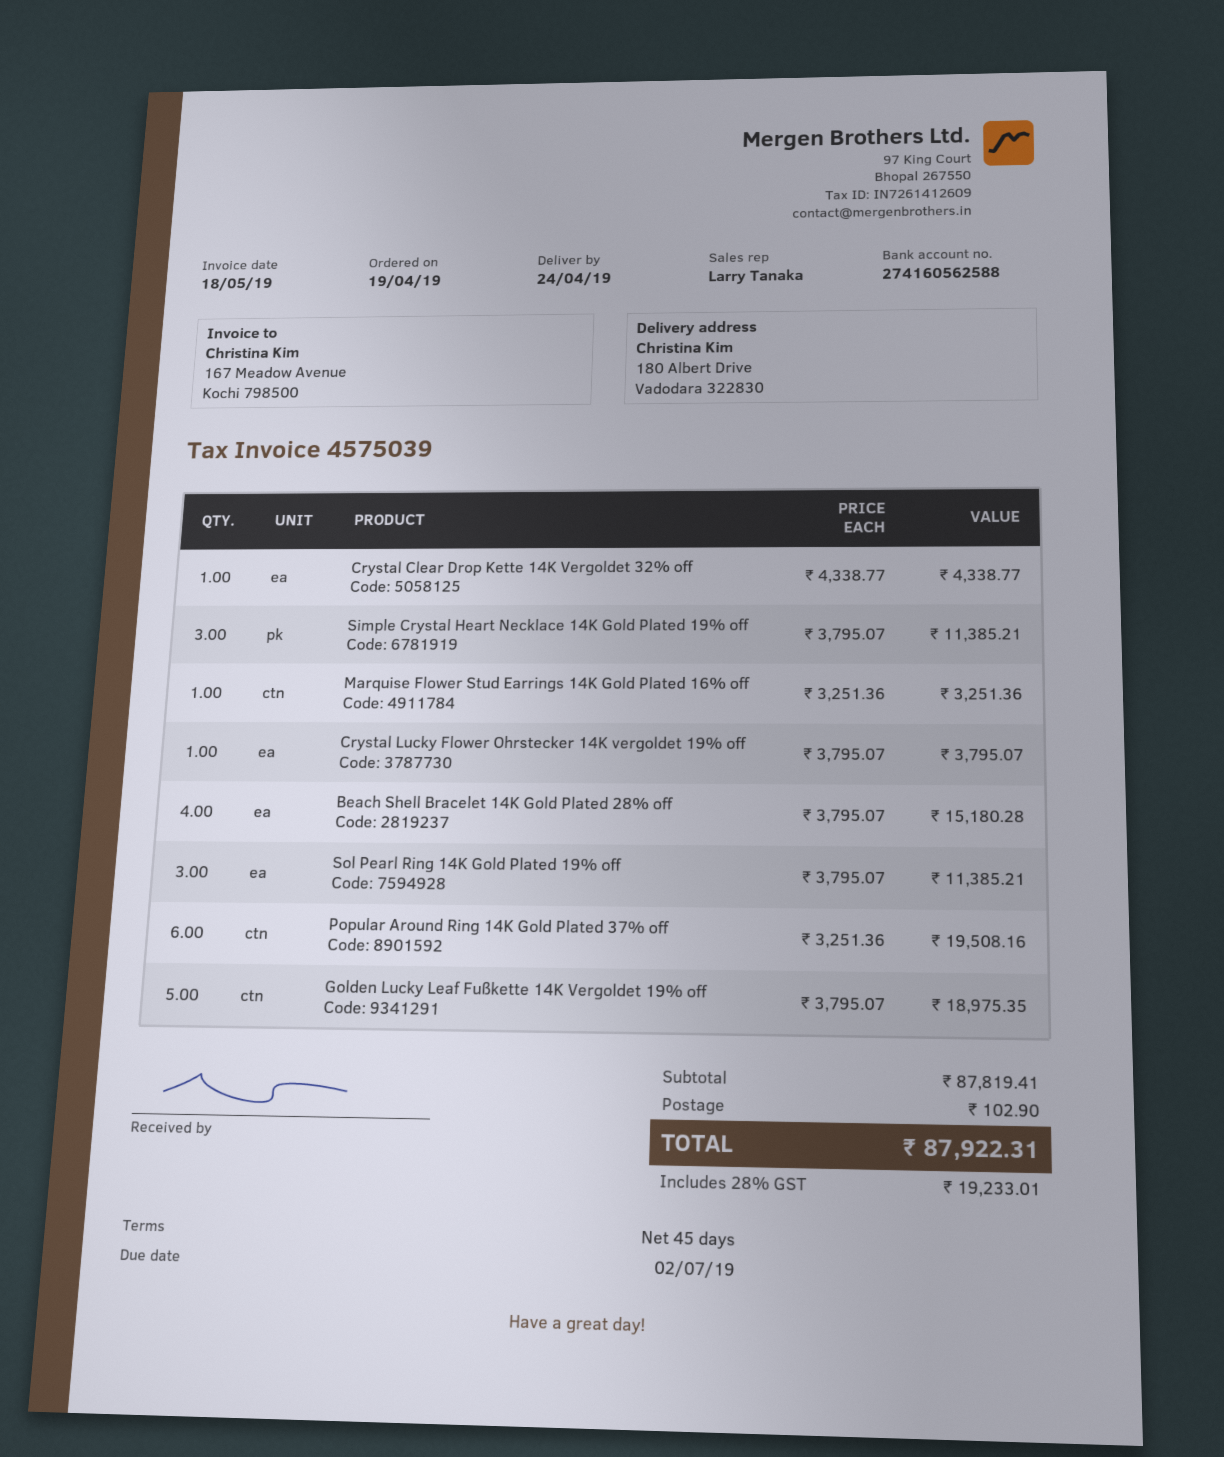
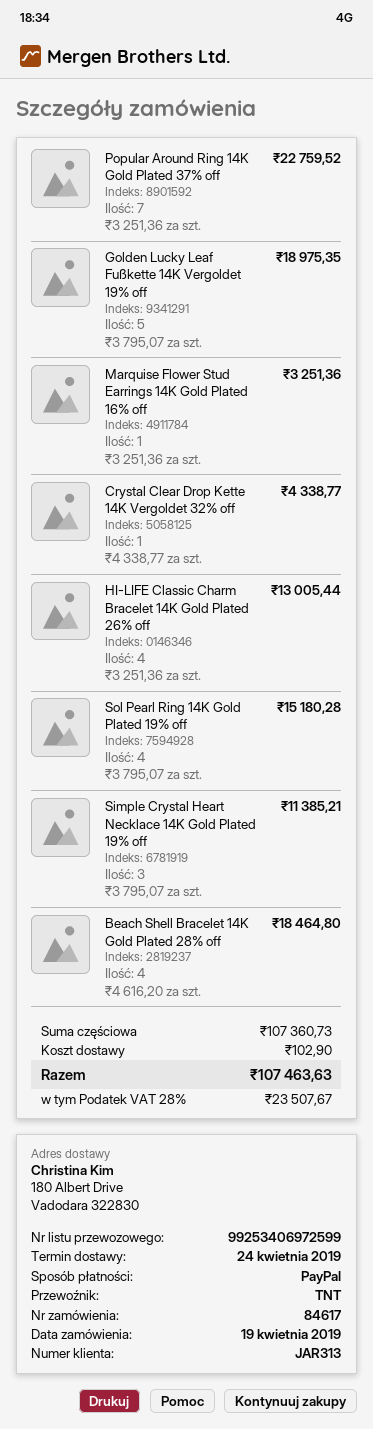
Crystal Lucky Flower Ohrstecker 14K vergoldet 19% off: 1 x 3795.07 = 3795.07 -> none
Beach Shell Bracelet 14K Gold Plated 28% off: 4 x 3795.07 = 15180.28 -> 4 x 4616.20 = 18464.80
Sol Pearl Ring 14K Gold Plated 19% off: 3 x 3795.07 = 11385.21 -> 4 x 3795.07 = 15180.28
Popular Around Ring 14K Gold Plated 37% off: 6 x 3251.36 = 19508.16 -> 7 x 3251.36 = 22759.52
HI-LIFE Classic Charm Bracelet 14K Gold Plated 26% off: none -> 4 x 3251.36 = 13005.44
subtotal: 87819.41 -> 107360.73
tax: 28% = 19233.01 -> 28% = 23507.67
total: 87922.31 -> 107463.63

